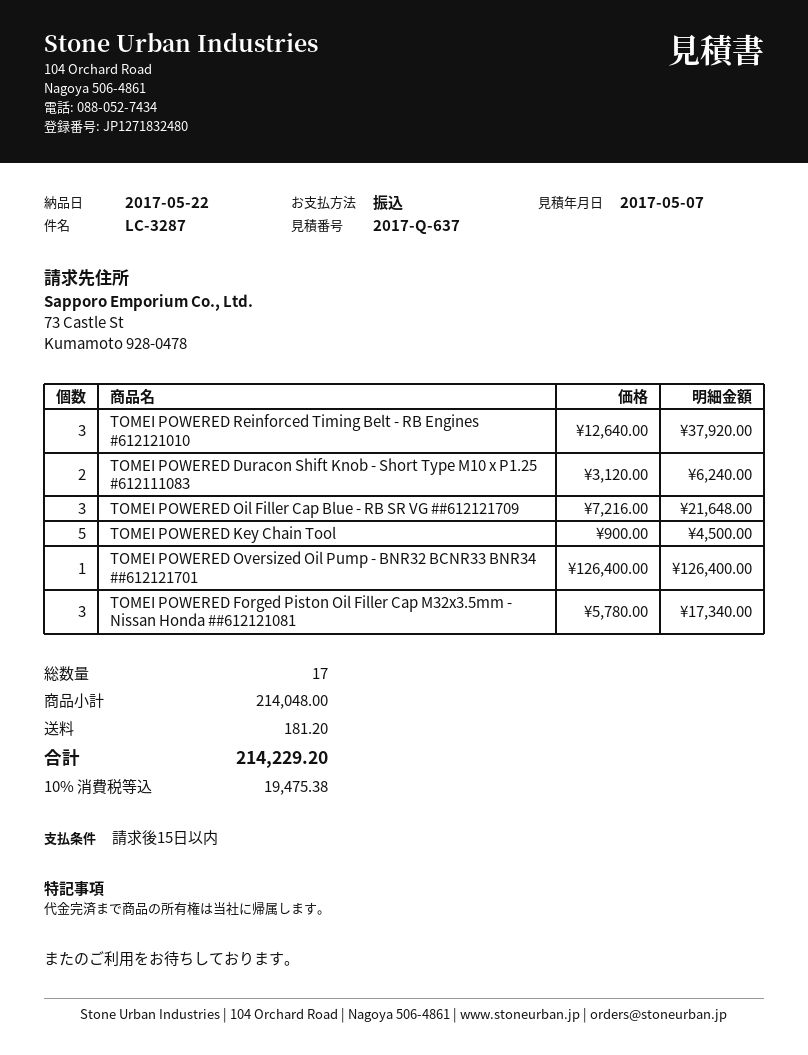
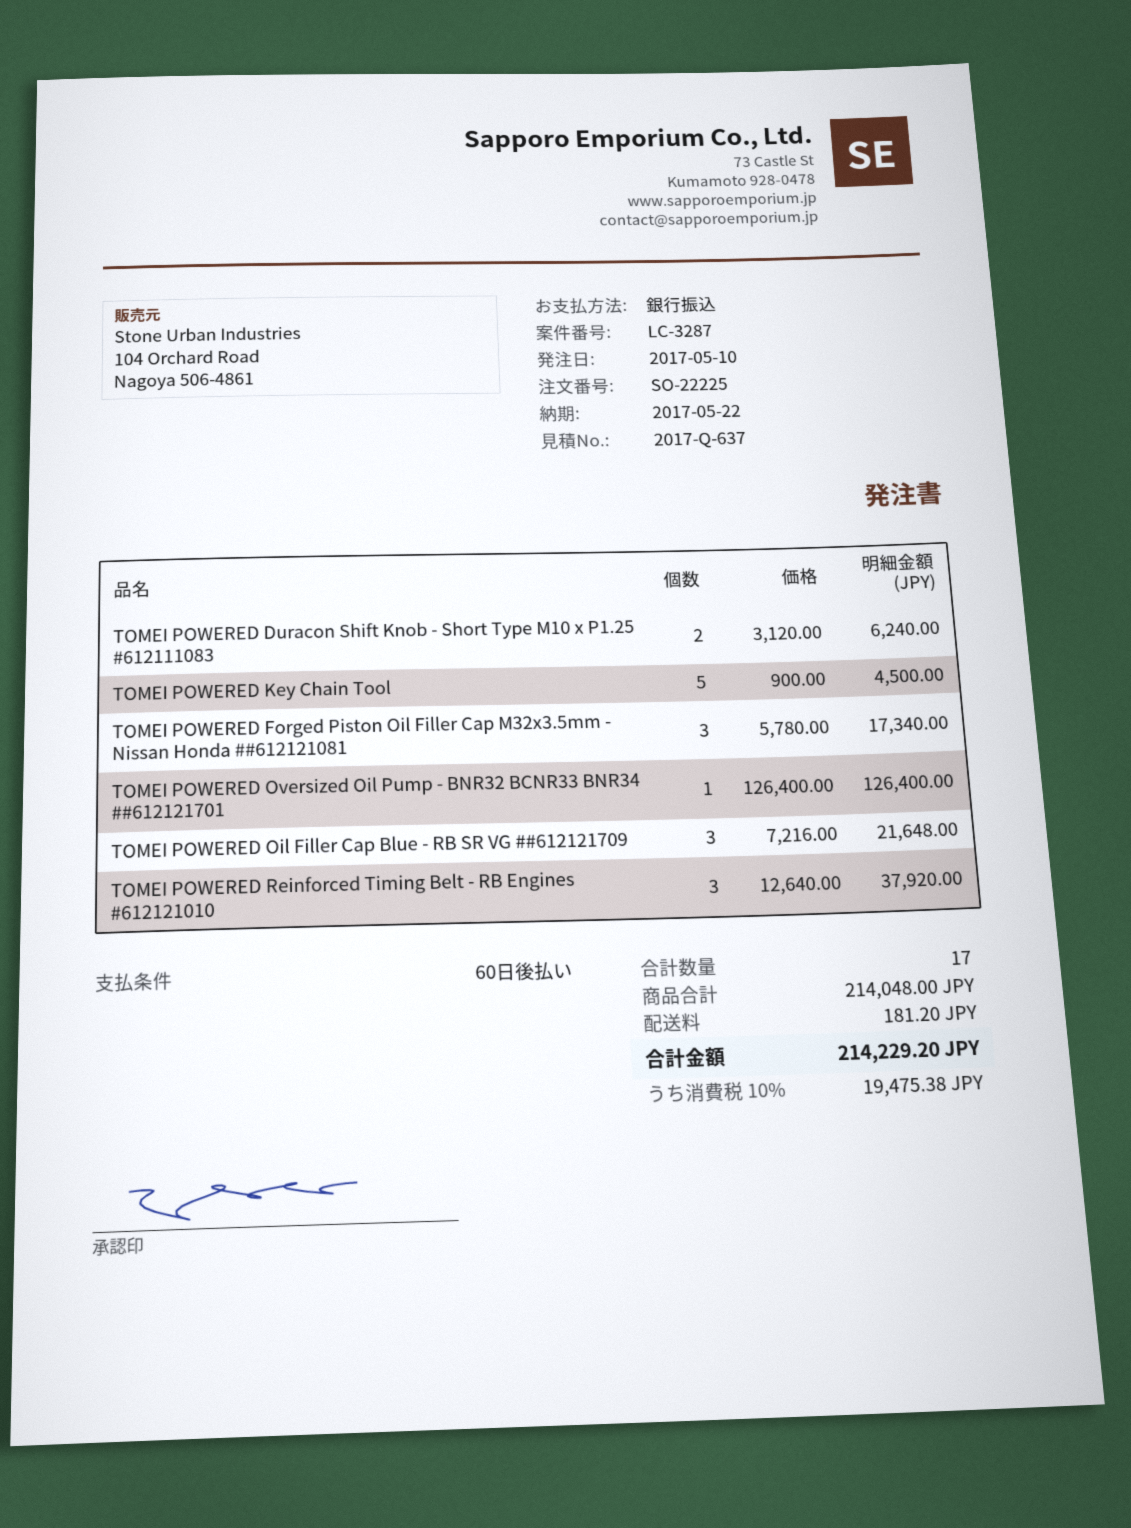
payment terms: 15 days -> 60 days

